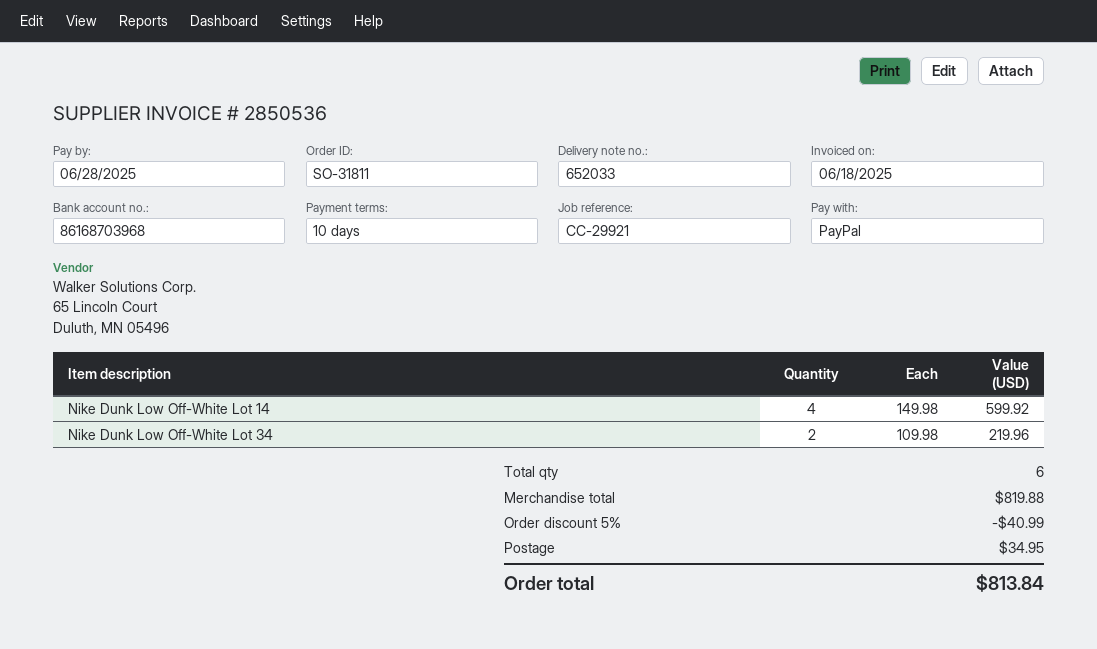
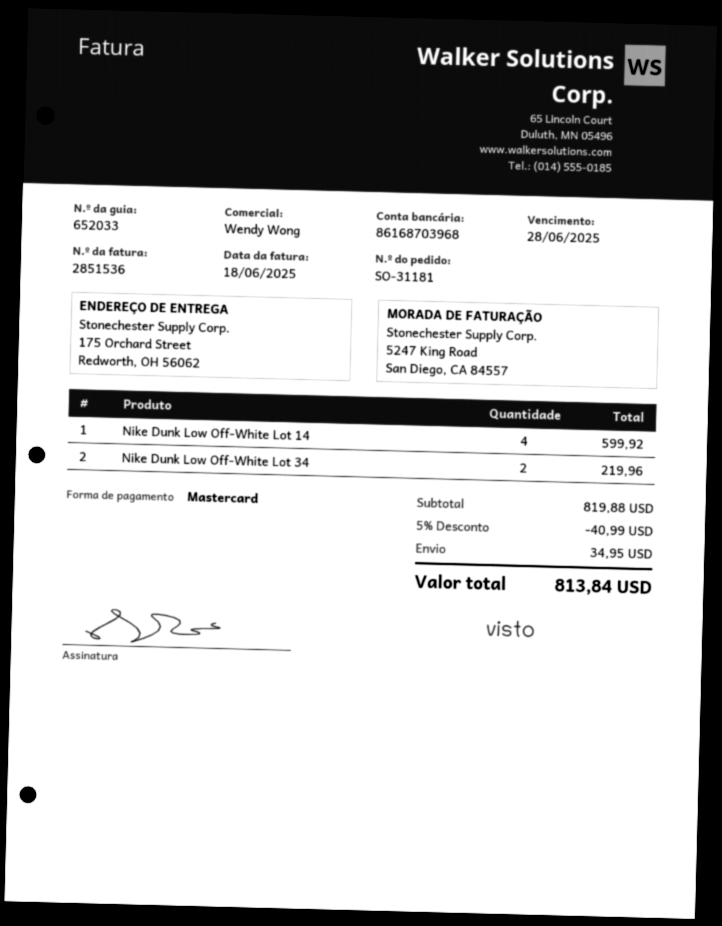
order number: SO-31811 -> SO-31181
invoice number: 2850536 -> 2851536
payment method: PayPal -> Mastercard

